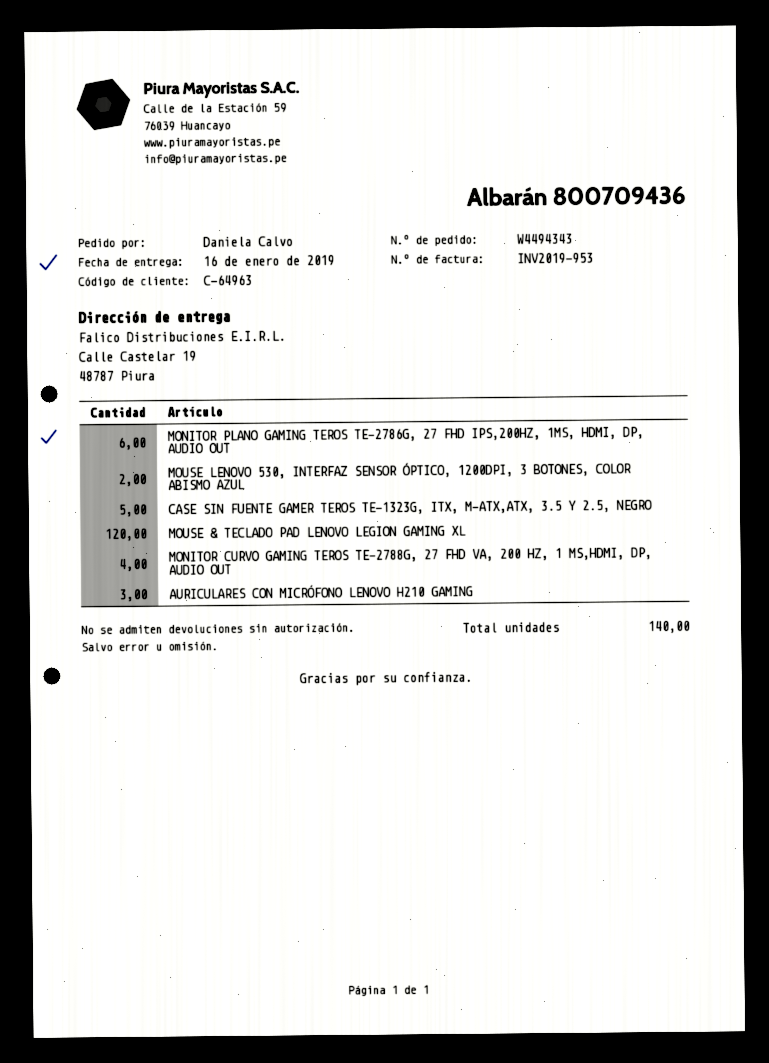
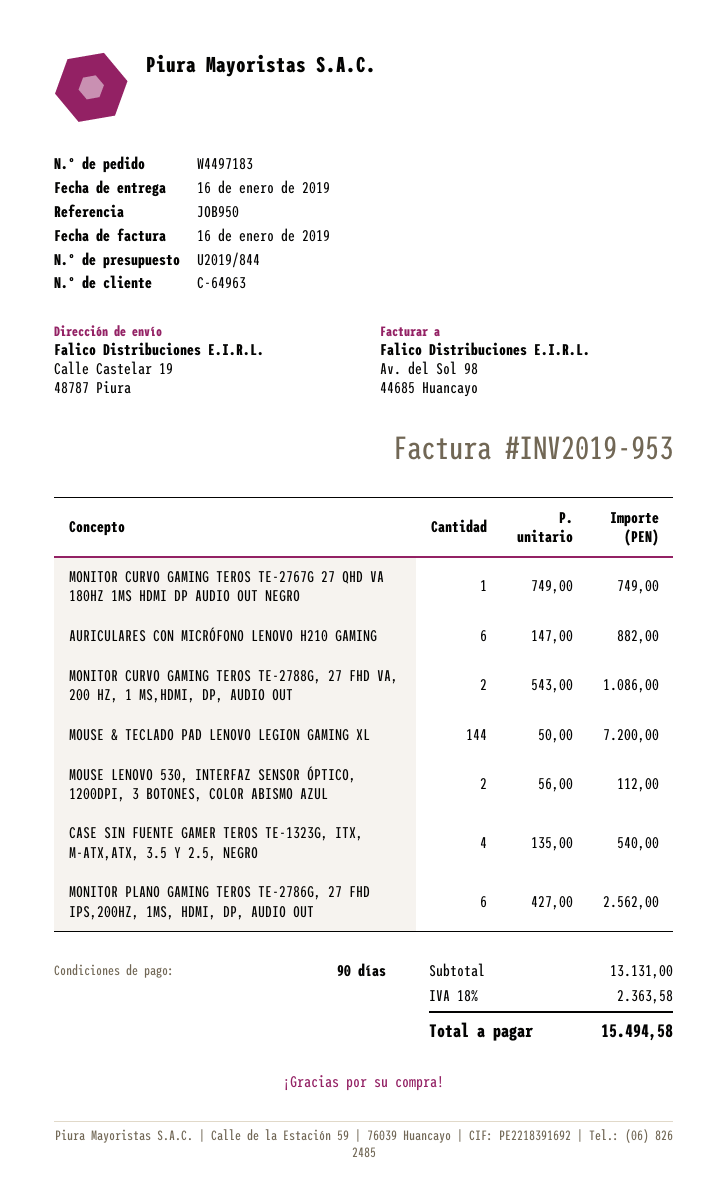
order number: W4494343 -> W4497183
CASE SIN FUENTE GAMER TEROS TE-1323G, ITX, M-ATX,ATX, 3.5 Y 2.5, NEGRO: 5 -> 4
MOUSE & TECLADO PAD LENOVO LEGION GAMING XL: 120 -> 144
MONITOR CURVO GAMING TEROS TE-2788G, 27 FHD VA, 200 HZ, 1 MS,HDMI, DP, AUDIO OUT: 4 -> 2
AURICULARES CON MICRÓFONO LENOVO H210 GAMING: 3 -> 6
MONITOR CURVO GAMING TEROS TE-2767G 27 QHD VA 180HZ 1MS HDMI DP AUDIO OUT NEGRO: none -> 1

